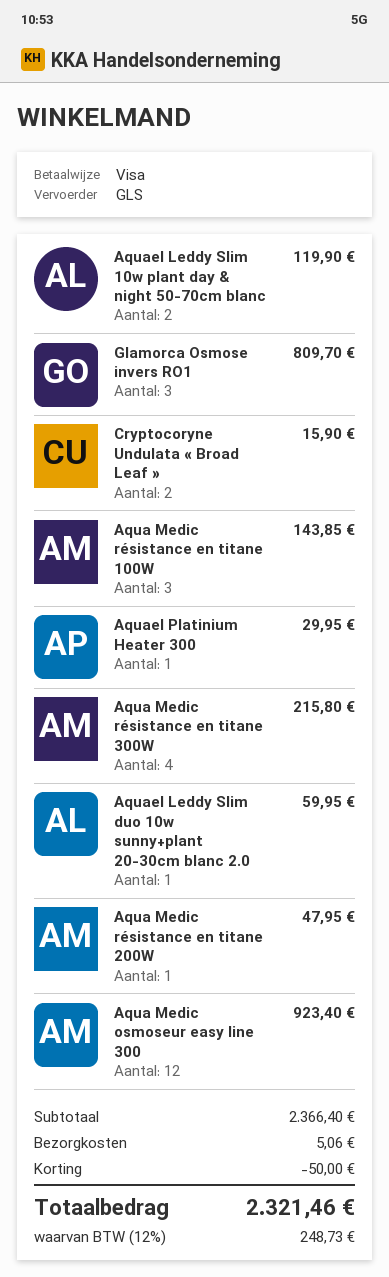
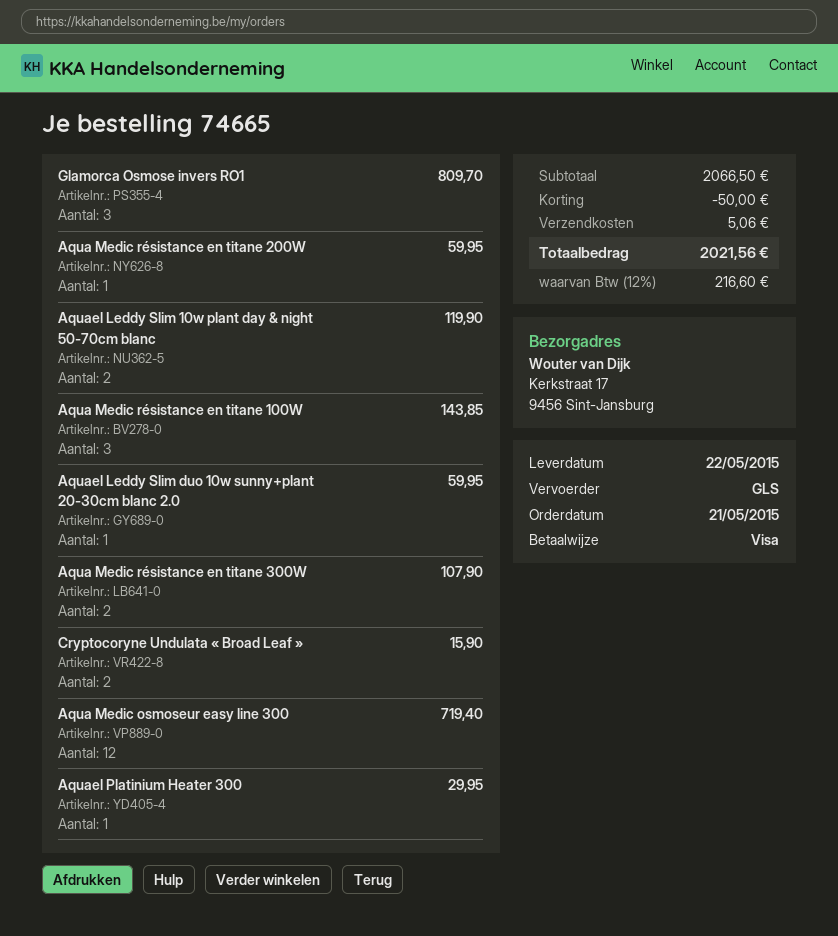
Aqua Medic résistance en titane 300W: 4 for 215.80 -> 2 for 107.90
Aqua Medic résistance en titane 200W: 1 for 47.95 -> 1 for 59.95
Aqua Medic osmoseur easy line 300: 12 for 923.40 -> 12 for 719.40
subtotal: 2366.40 -> 2066.50
tax: 12% = 248.73 -> 12% = 216.60
total: 2321.46 -> 2021.56

